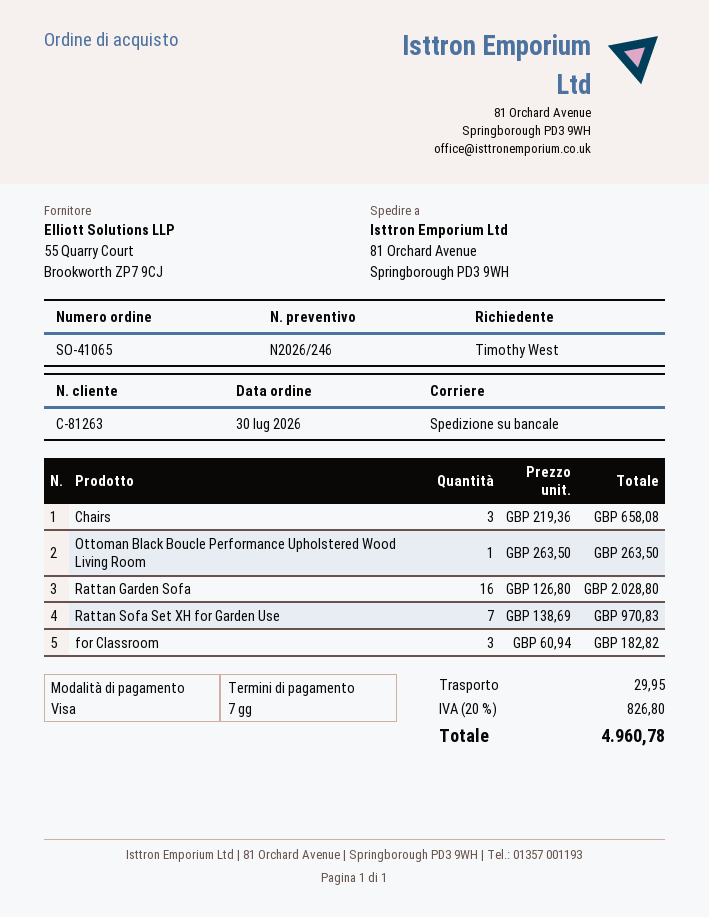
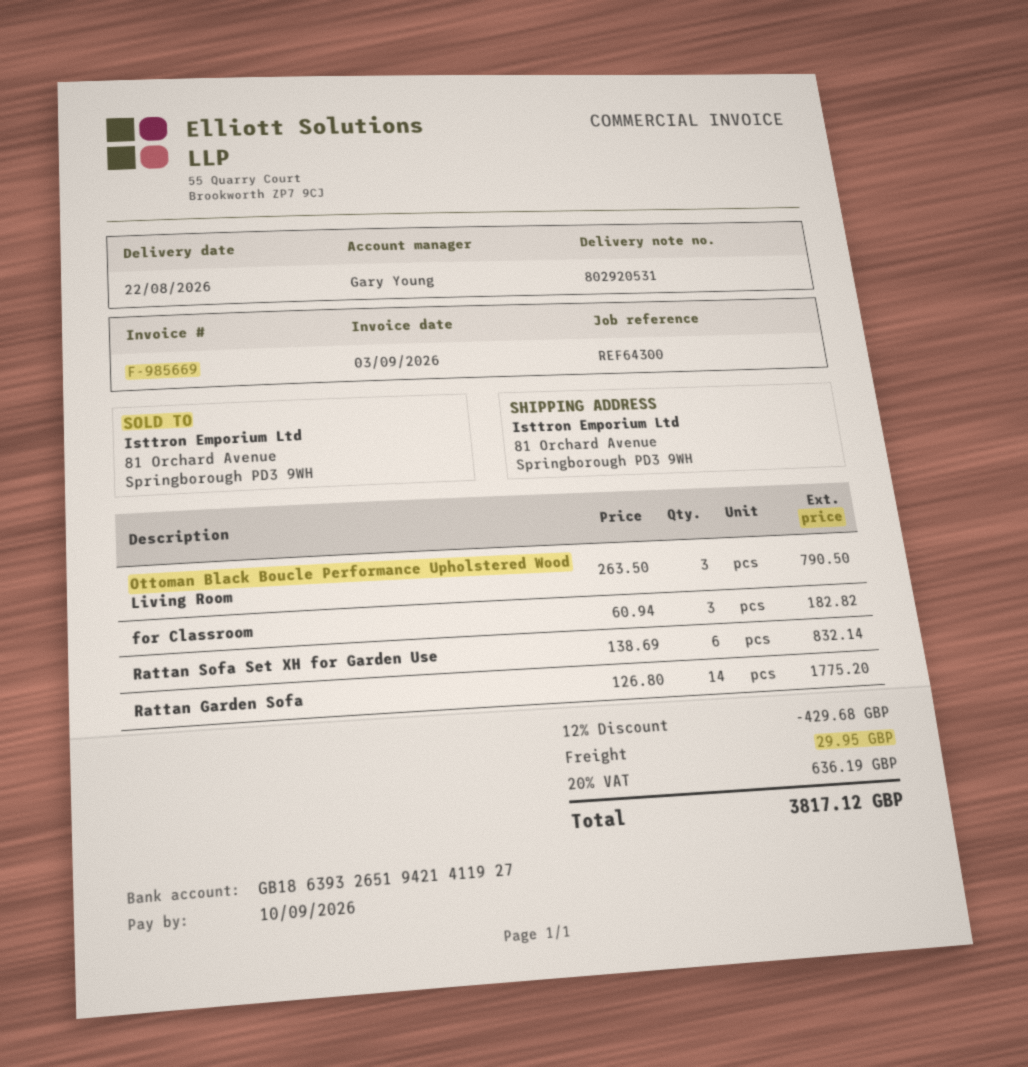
Chairs: 3 x 219.36 = 658.08 -> none
Ottoman Black Boucle Performance Upholstered Wood Living Room: 1 x 263.50 = 263.50 -> 3 x 263.50 = 790.50
Rattan Garden Sofa: 16 x 126.80 = 2028.80 -> 14 x 126.80 = 1775.20
Rattan Sofa Set XH for Garden Use: 7 x 138.69 = 970.83 -> 6 x 138.69 = 832.14
discount: none -> 12% = 429.68
tax: 20% = 826.80 -> 20% = 636.19
total: 4960.78 -> 3817.12

